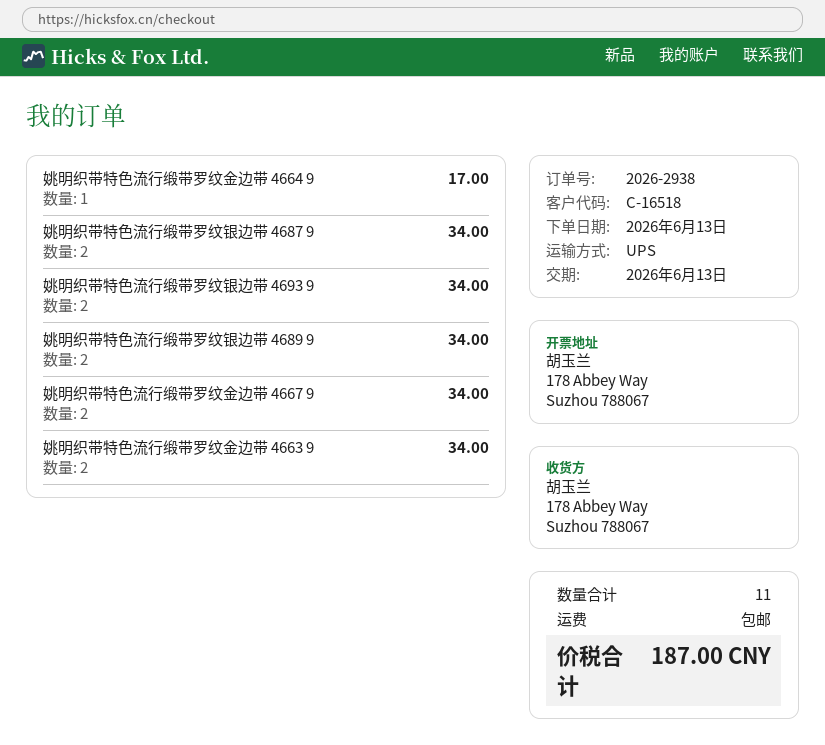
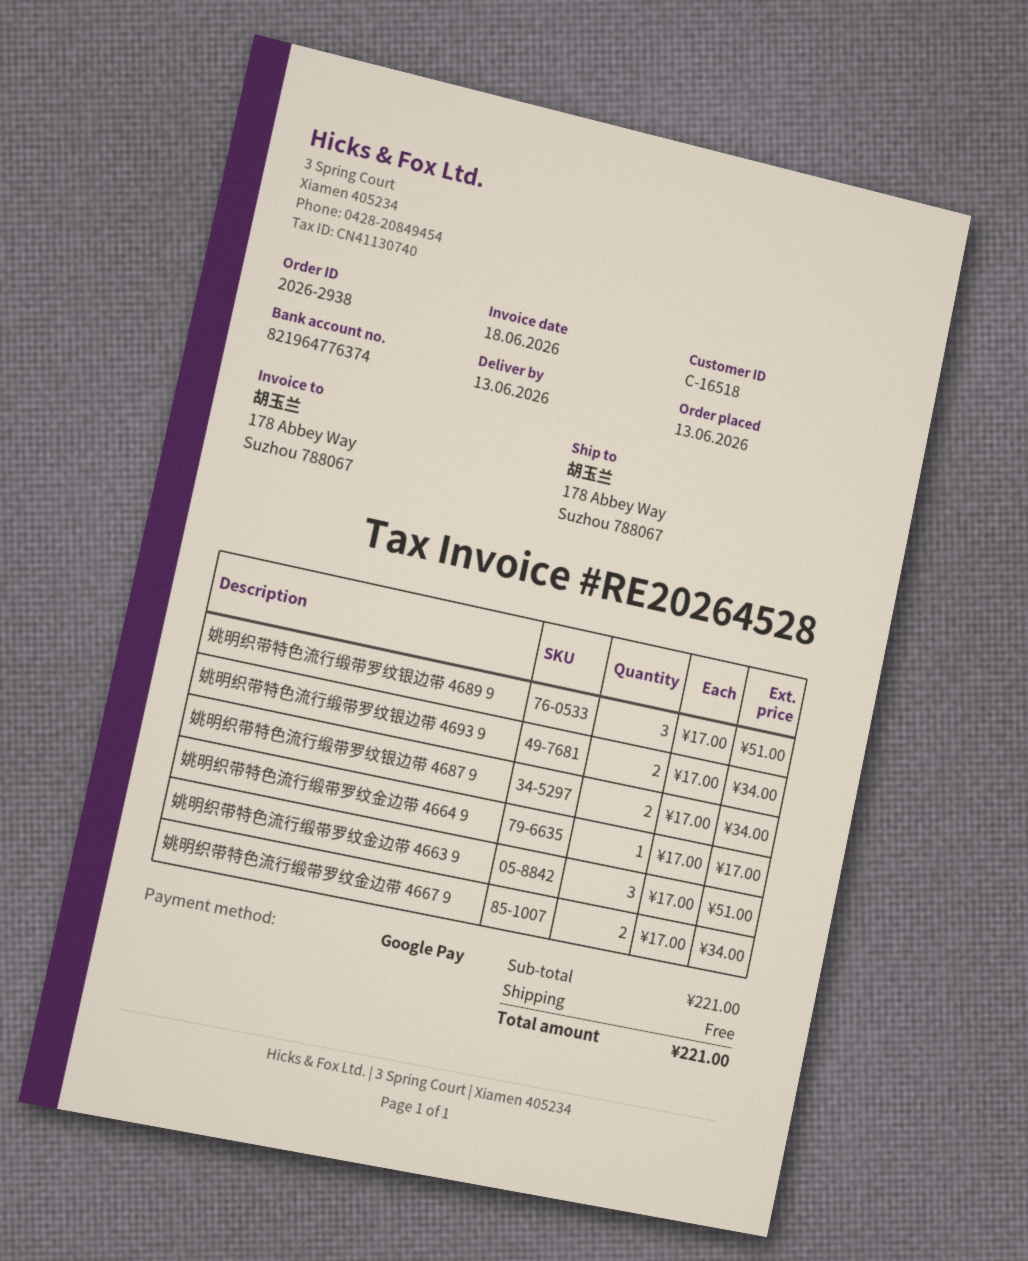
姚明织带特色流行缎带罗纹银边带 4689 9: 2 for 34.00 -> 3 for 51.00
姚明织带特色流行缎带罗纹金边带 4663 9: 2 for 34.00 -> 3 for 51.00
total: 187.00 -> 221.00

